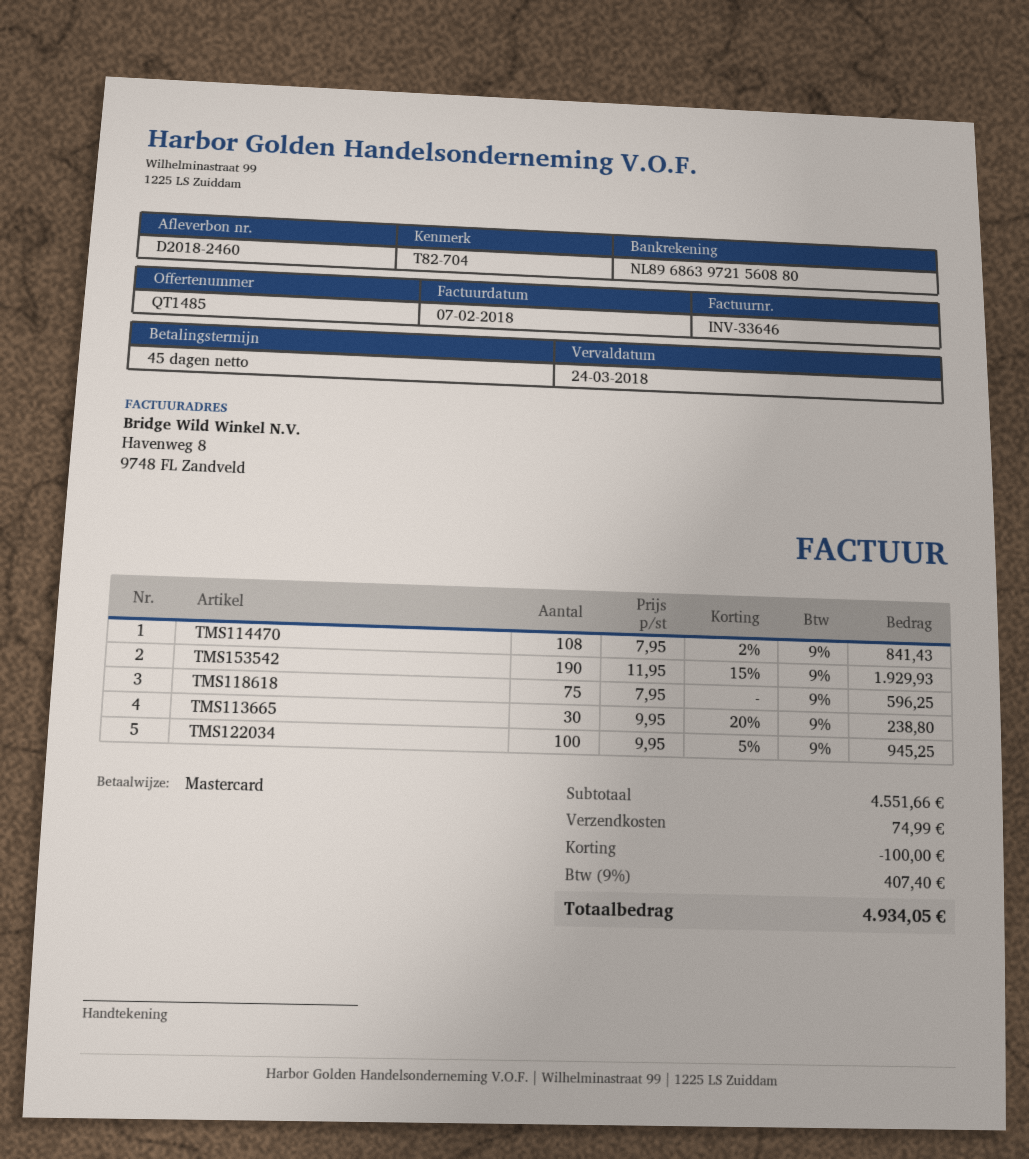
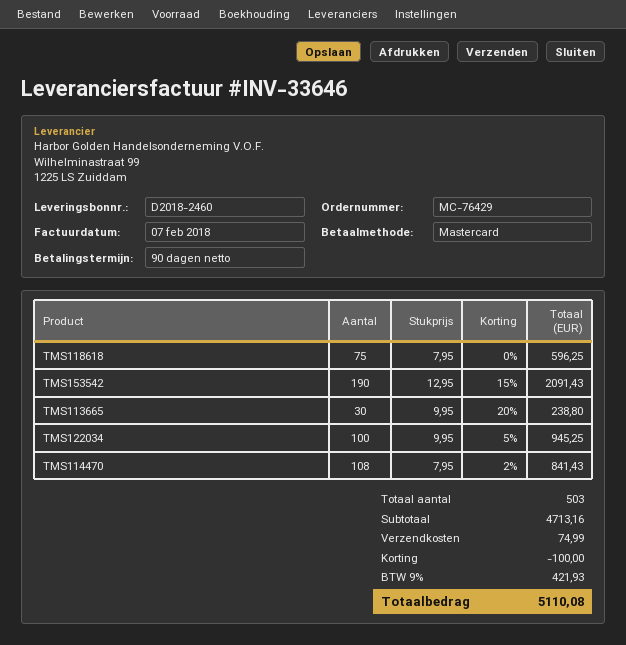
payment terms: 45 days -> 90 days
TMS153542: 190 x 11.95 - 15% = 1929.93 -> 190 x 12.95 - 15% = 2091.43
subtotal: 4551.66 -> 4713.16
tax: 9% = 407.40 -> 9% = 421.93
total: 4934.05 -> 5110.08

